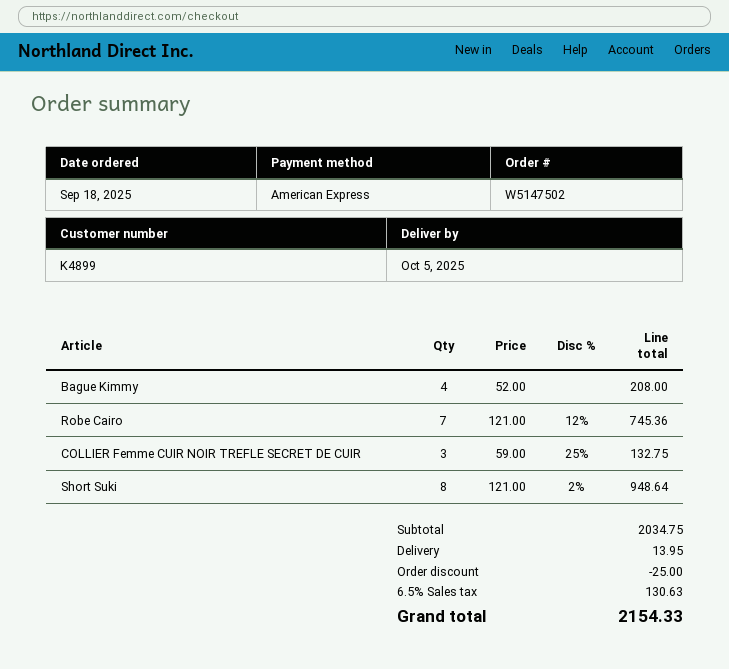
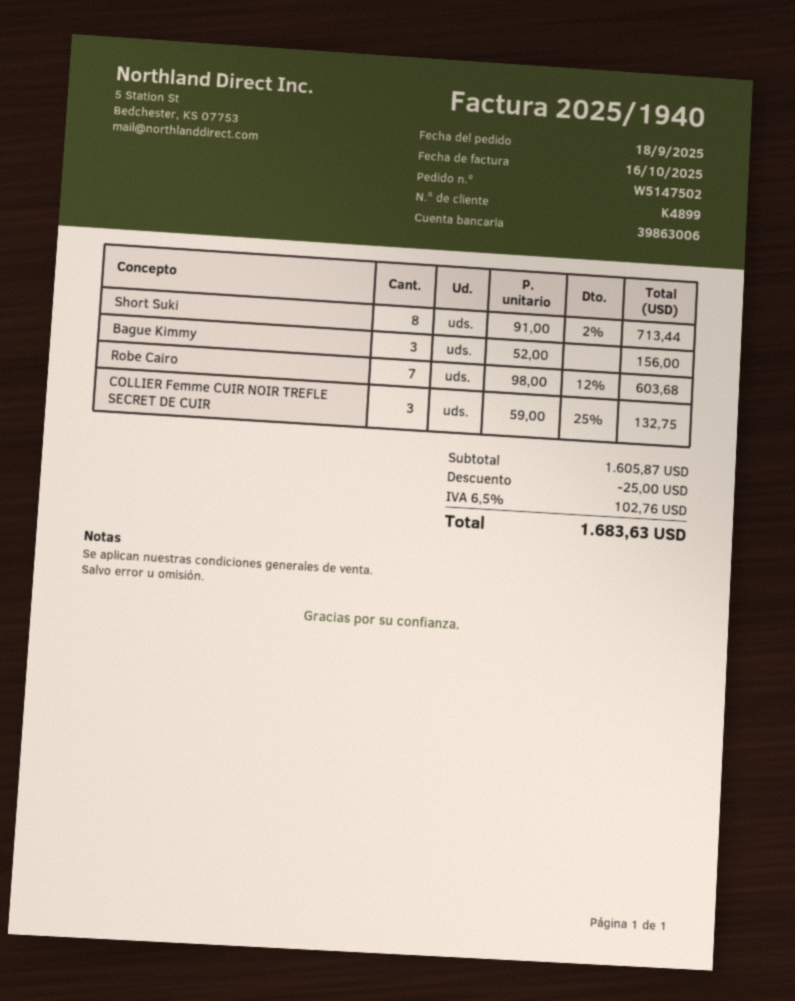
Bague Kimmy: 4 x 52.00 = 208.00 -> 3 x 52.00 = 156.00
Robe Cairo: 7 x 121.00 - 12% = 745.36 -> 7 x 98.00 - 12% = 603.68
Short Suki: 8 x 121.00 - 2% = 948.64 -> 8 x 91.00 - 2% = 713.44
subtotal: 2034.75 -> 1605.87
shipping: 13.95 -> none
tax: 6.5% = 130.63 -> 6.5% = 102.76
total: 2154.33 -> 1683.63

